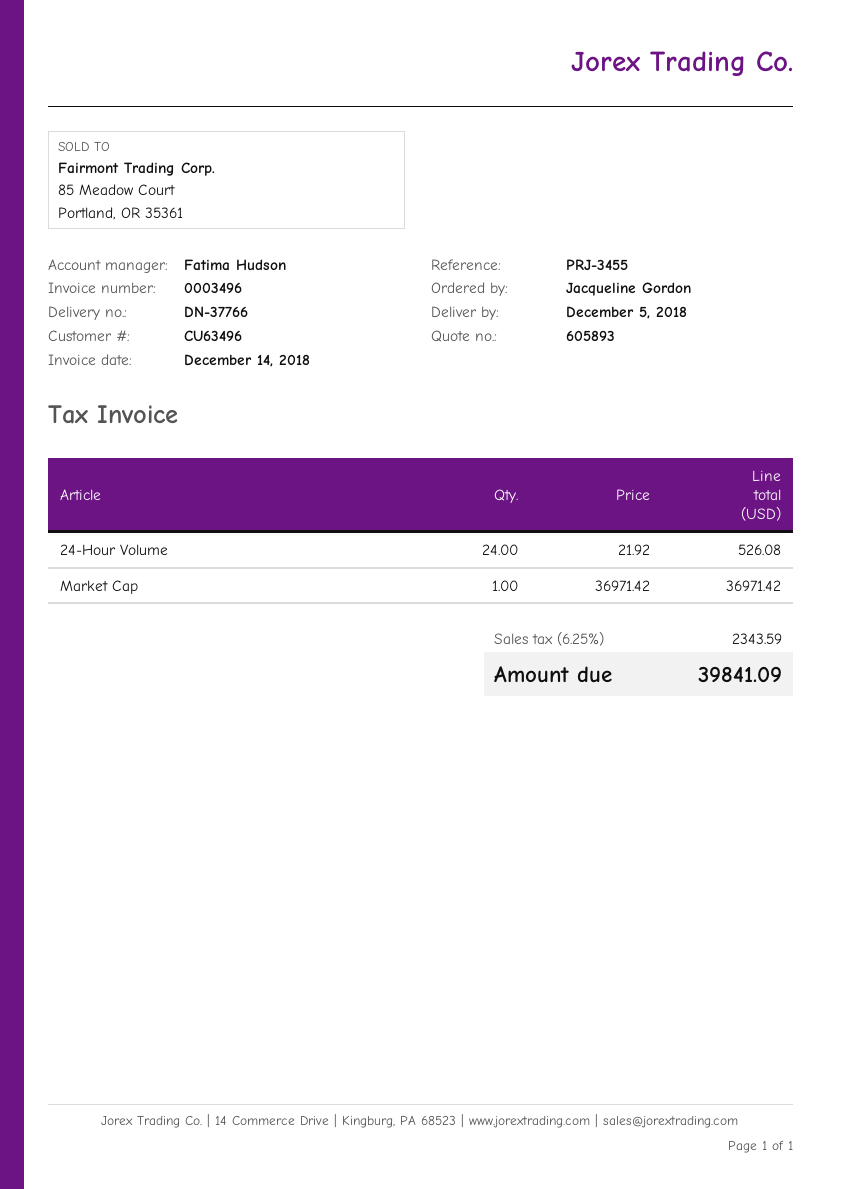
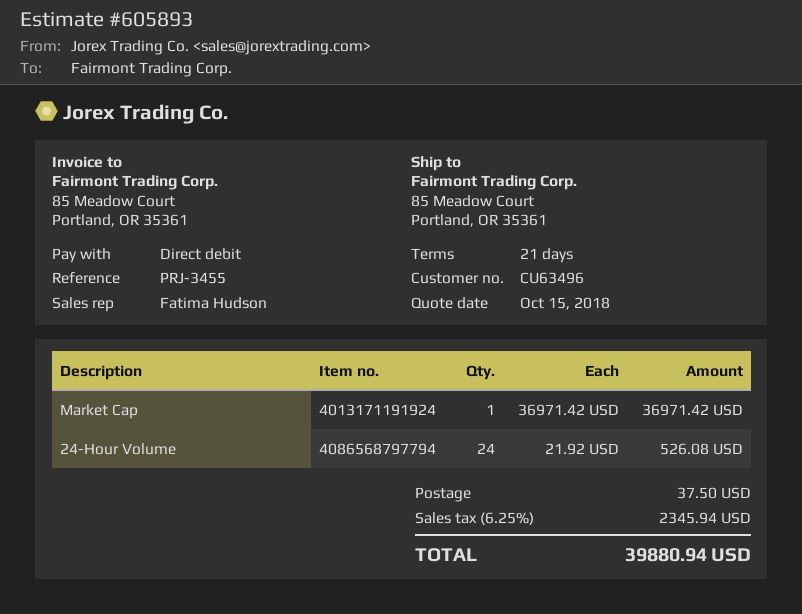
shipping: none -> 37.50
tax: 6.25% = 2343.59 -> 6.25% = 2345.94
total: 39841.09 -> 39880.94

